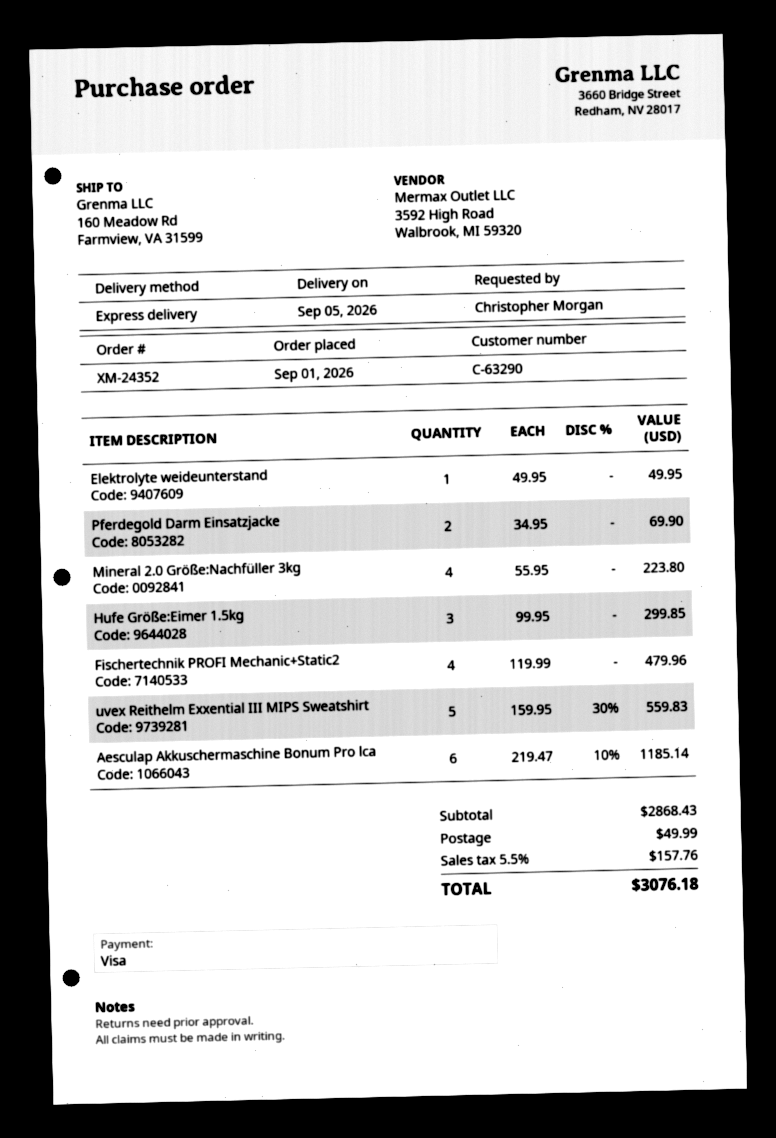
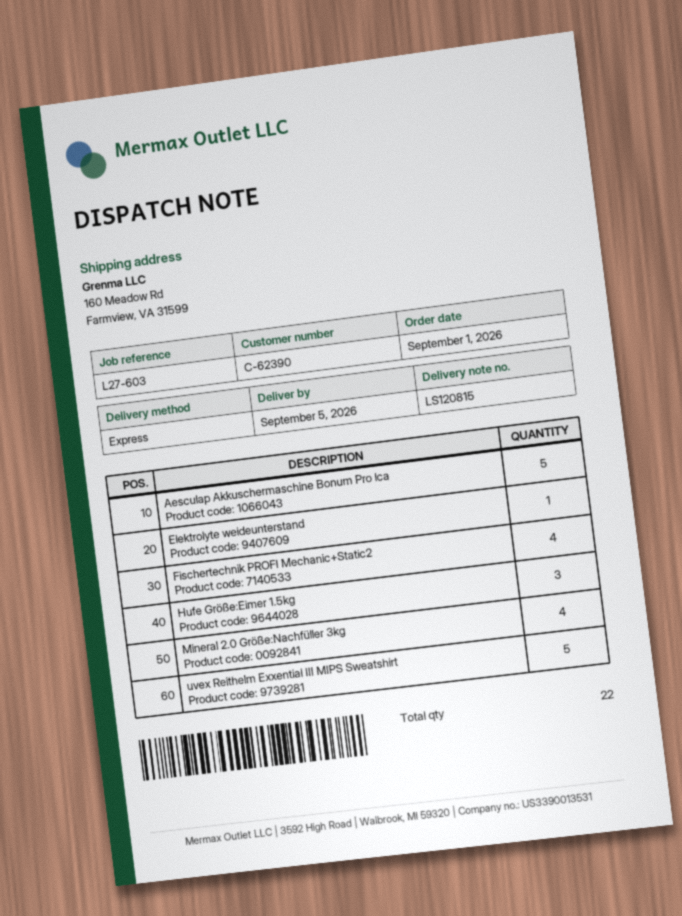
customer number: C-63290 -> C-62390
Pferdegold Darm Einsatzjacke: 2 -> none
Aesculap Akkuschermaschine Bonum Pro lca: 6 -> 5

